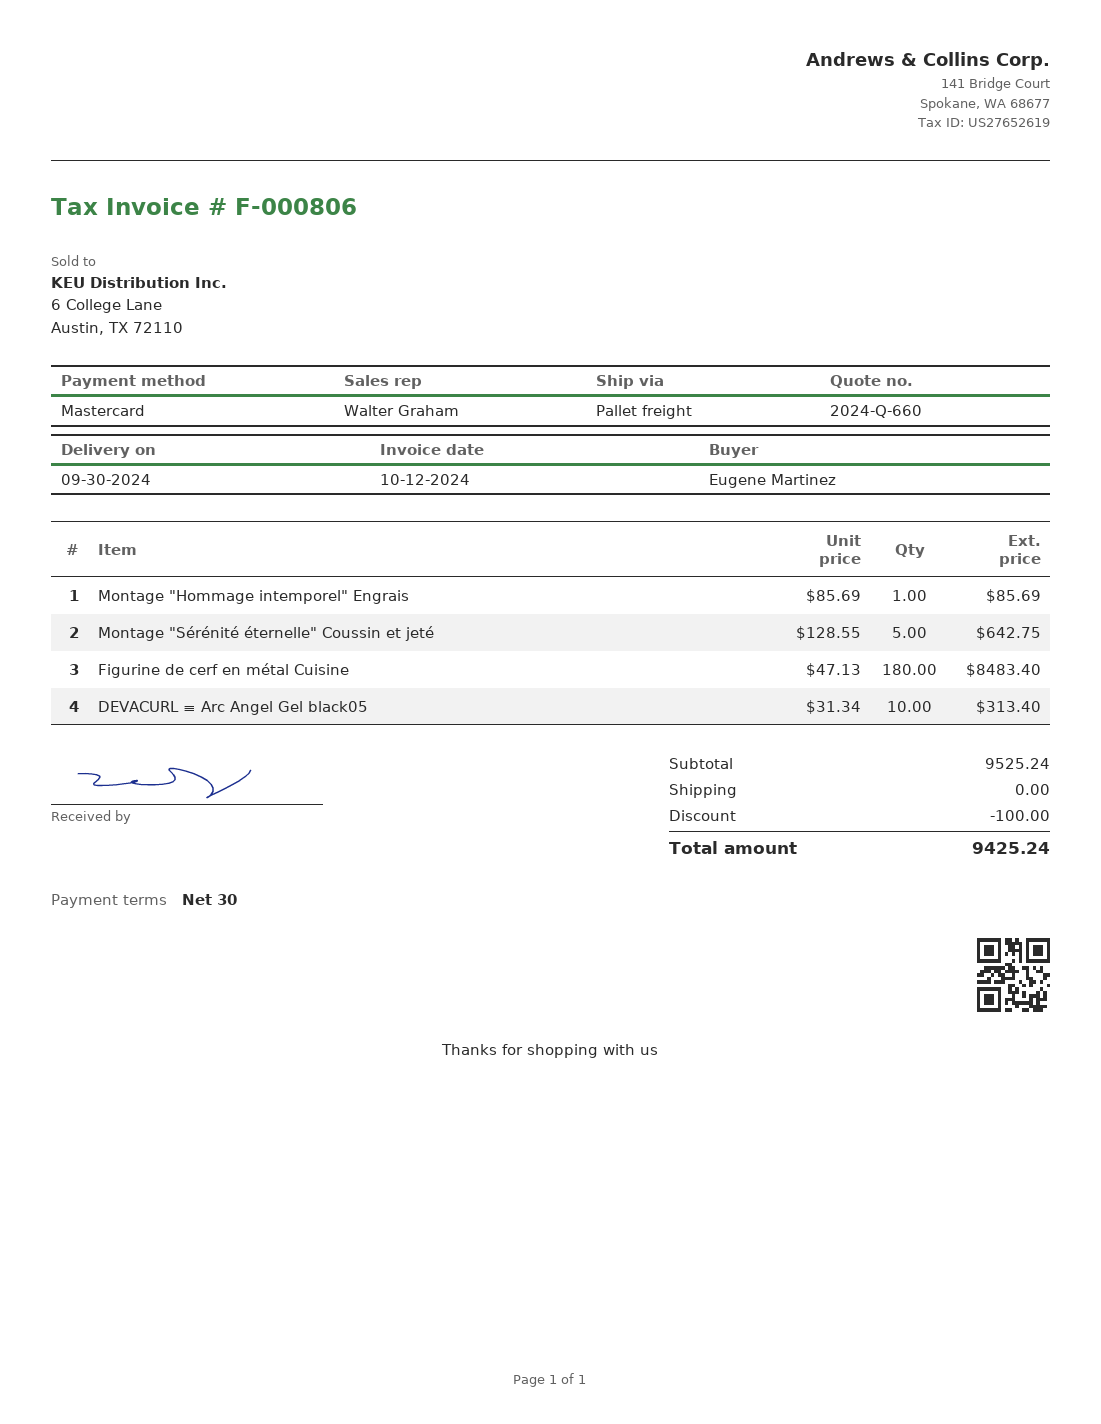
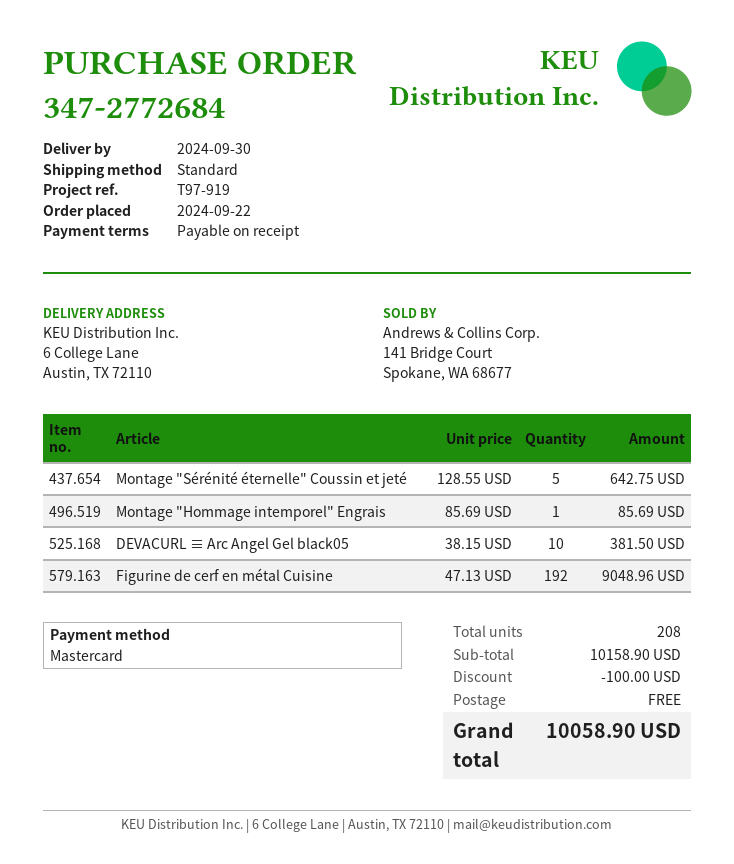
payment terms: 30 days -> on receipt
shipping method: pallet freight -> standard
Figurine de cerf en métal Cuisine: 180 x 47.13 = 8483.40 -> 192 x 47.13 = 9048.96
DEVACURL ≡ Arc Angel Gel black05: 10 x 31.34 = 313.40 -> 10 x 38.15 = 381.50
subtotal: 9525.24 -> 10158.90
total: 9425.24 -> 10058.90

